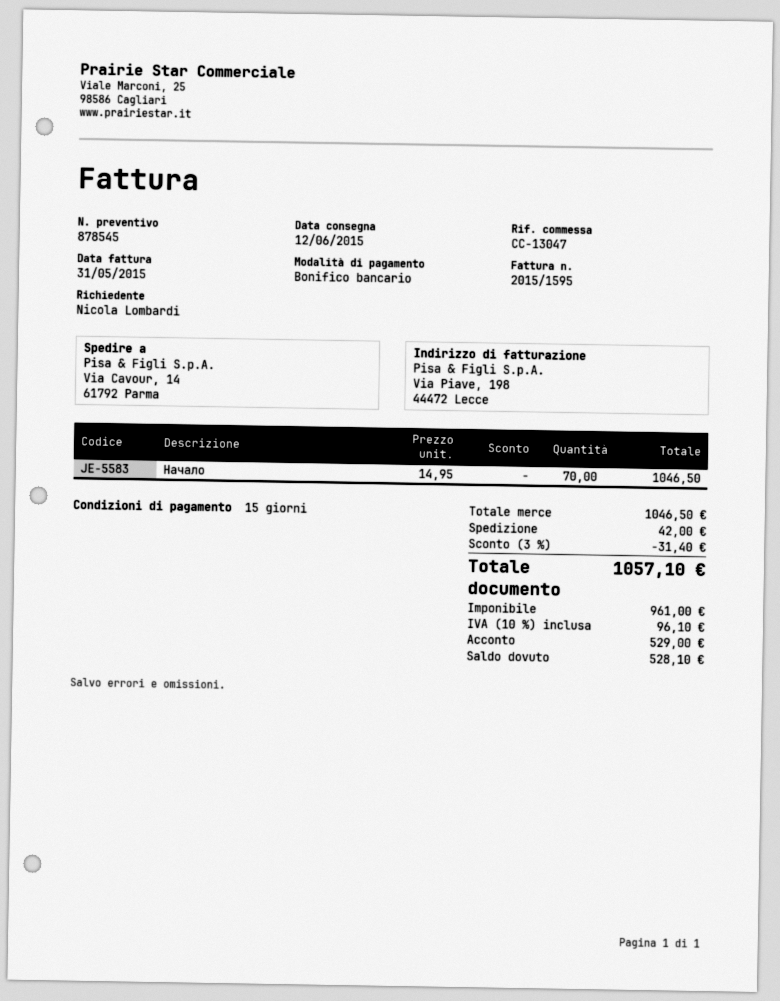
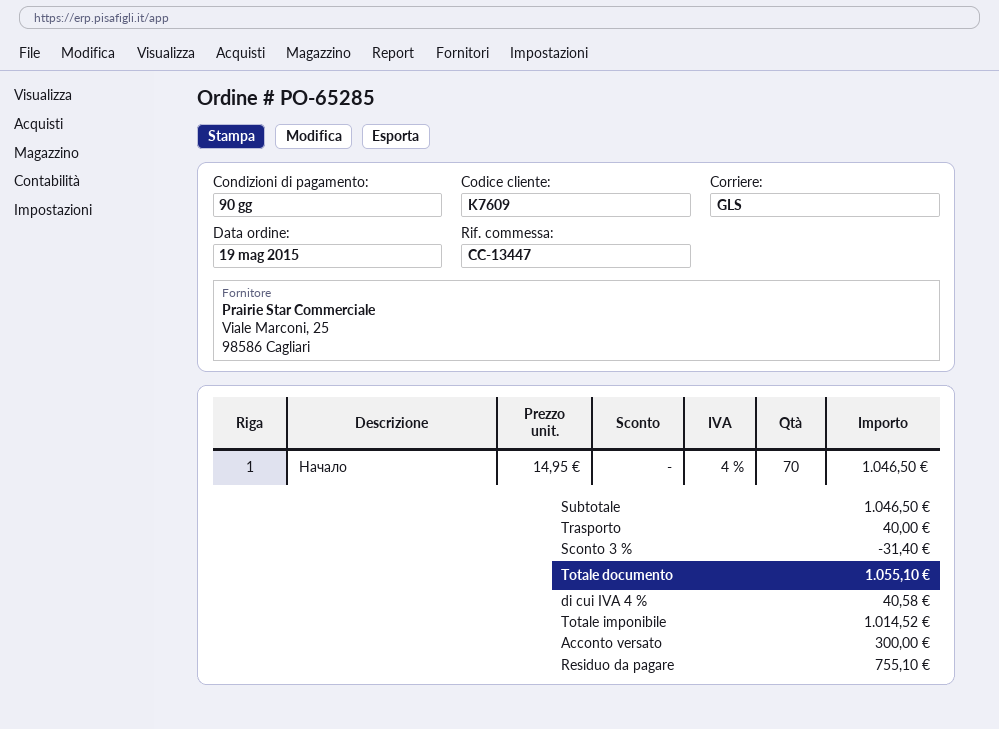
payment terms: 15 days -> 90 days
reference: CC-13047 -> CC-13447
shipping: 42.00 -> 40.00
net: 961.00 -> 1014.52
tax: 10% = 96.10 -> 4% = 40.58
total: 1057.10 -> 1055.10
deposit: 529.00 -> 300.00
balance: 528.10 -> 755.10

